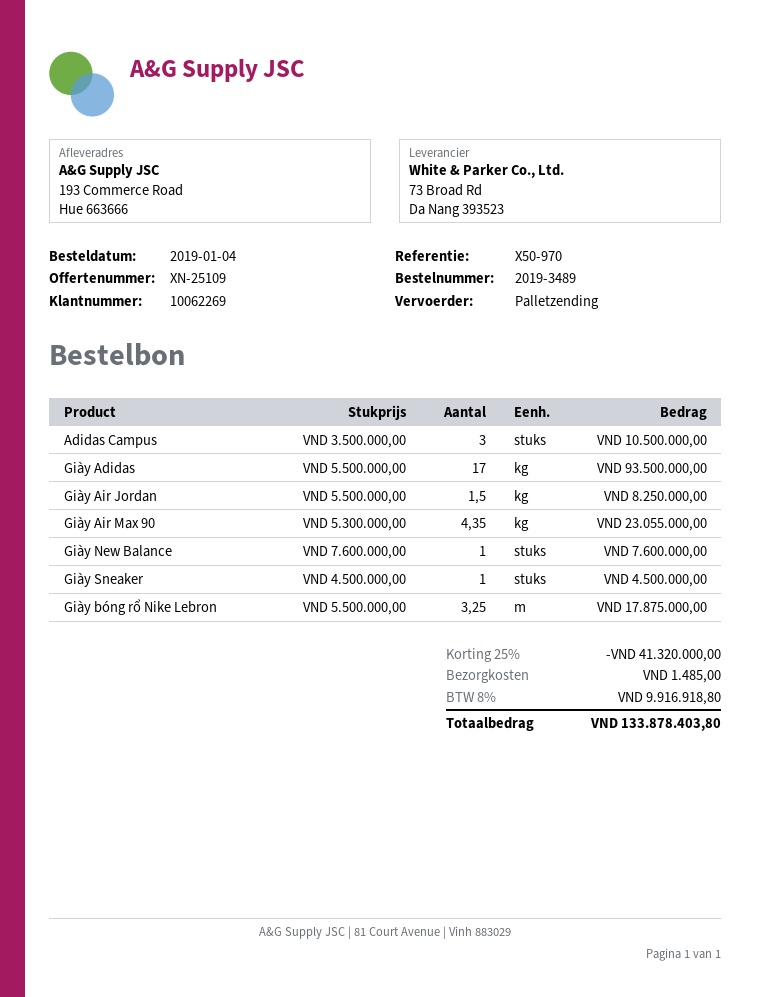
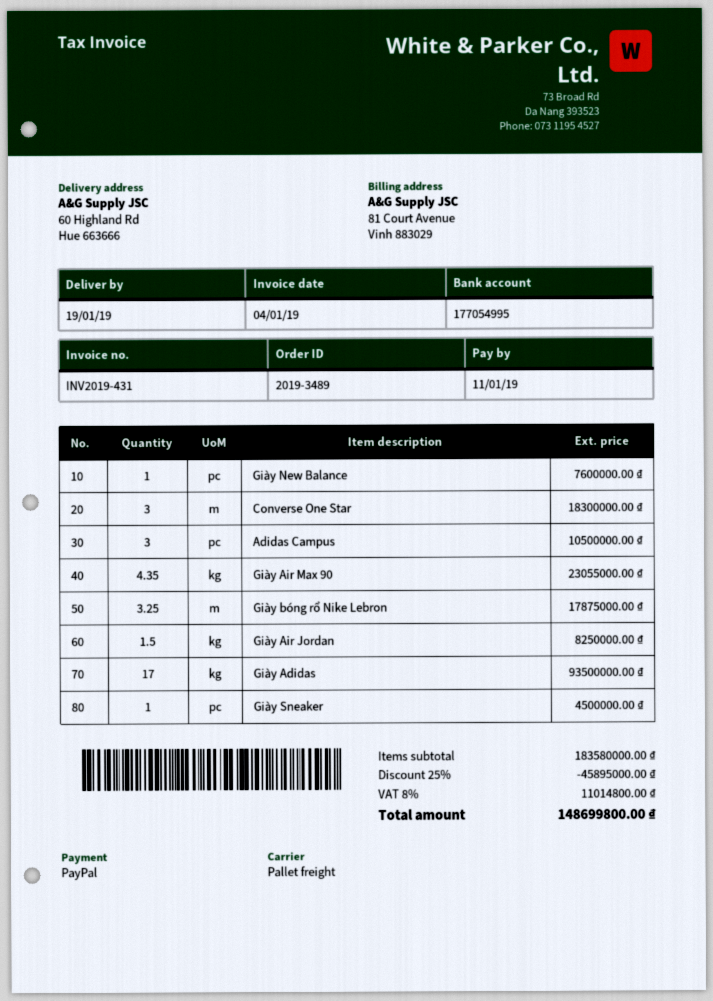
ship to: 193 Commerce Road, Hue 663666 -> 60 Highland Rd, Hue 663666
Converse One Star: none -> 3 for 18300000.00
discount: 25% = 41320000.00 -> 25% = 45895000.00
shipping: 1485.00 -> none
tax: 8% = 9916918.80 -> 8% = 11014800.00
total: 133878403.80 -> 148699800.00

